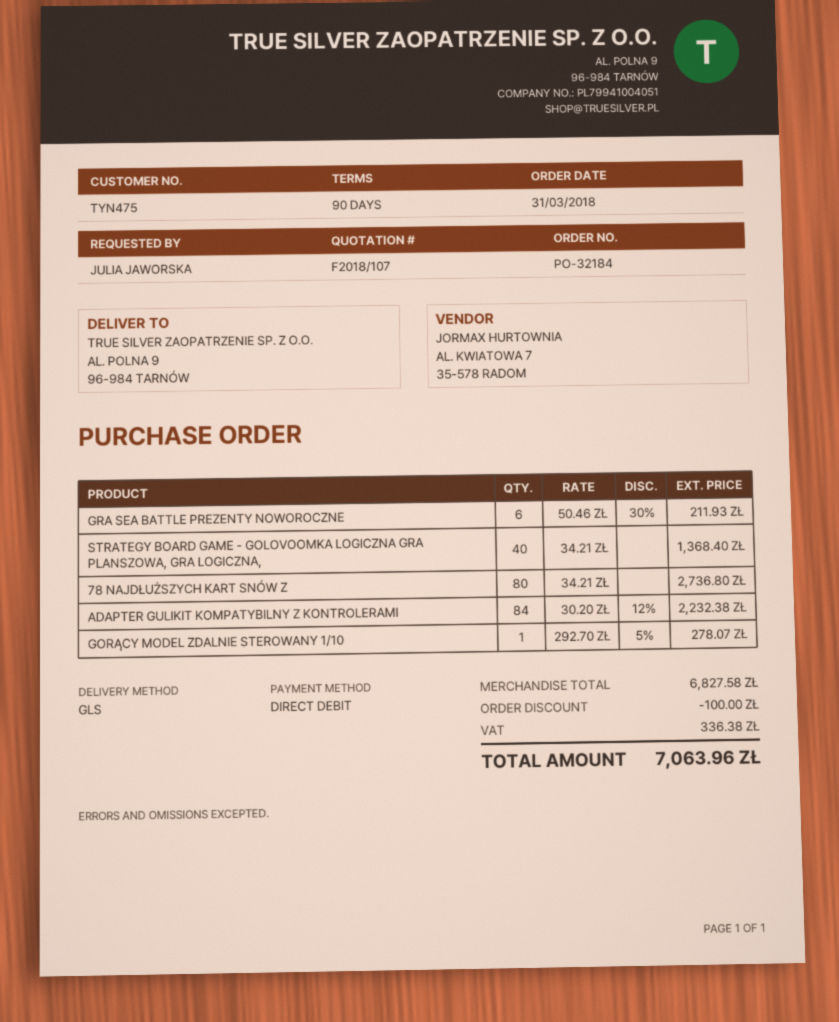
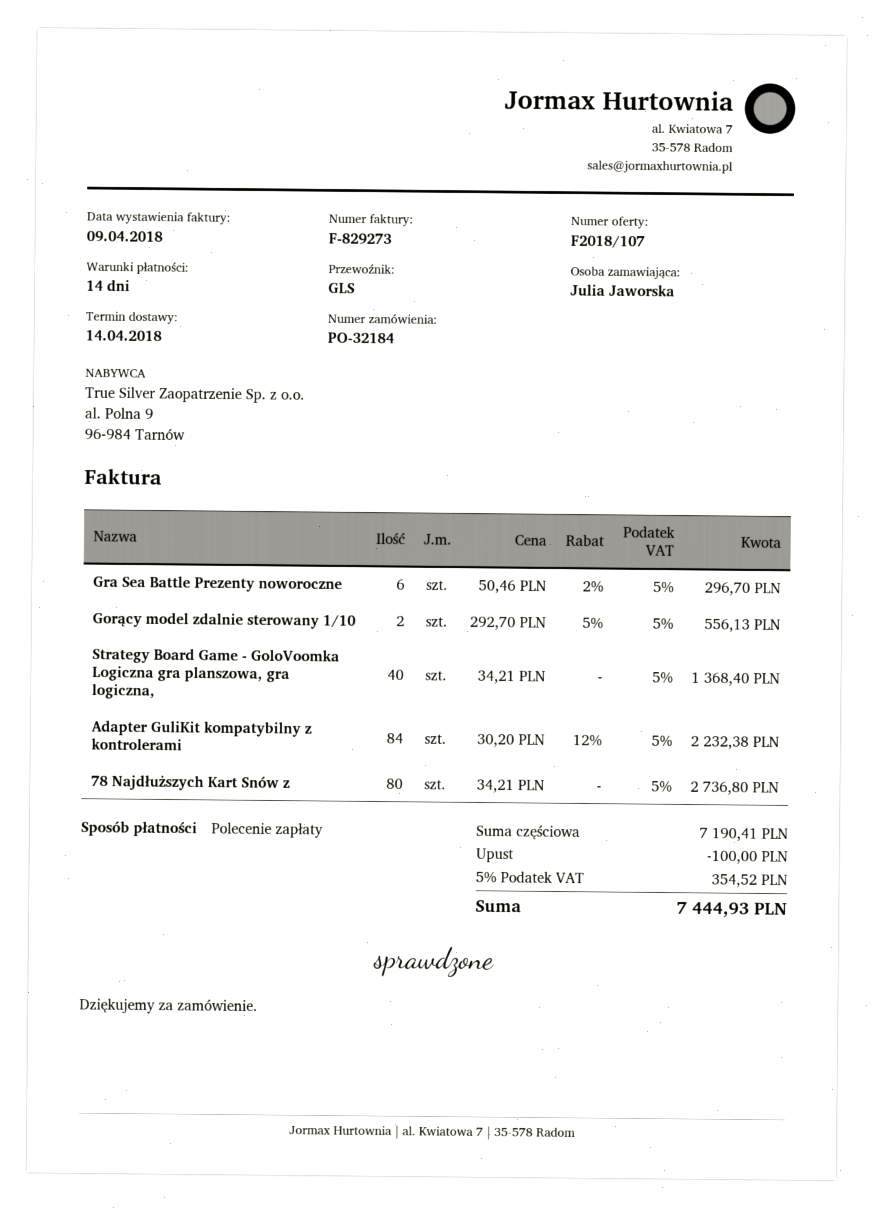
payment terms: 90 days -> 14 days
GRA SEA BATTLE PREZENTY NOWOROCZNE: 6 x 50.46 - 30% = 211.93 -> 6 x 50.46 - 2% = 296.70
GORĄCY MODEL ZDALNIE STEROWANY 1/10: 1 x 292.70 - 5% = 278.07 -> 2 x 292.70 - 5% = 556.13
subtotal: 6827.58 -> 7190.41
tax: 336.38 -> 354.52
total: 7063.96 -> 7444.93

